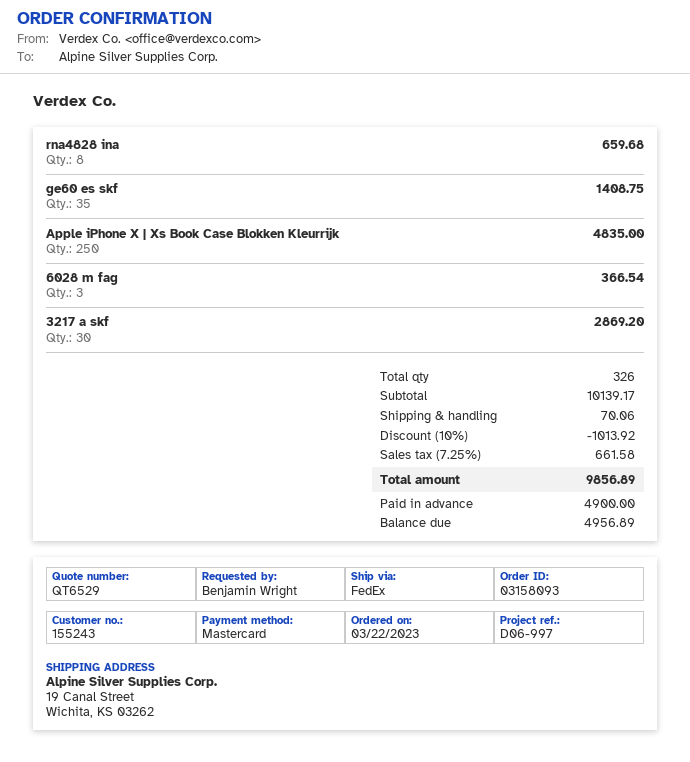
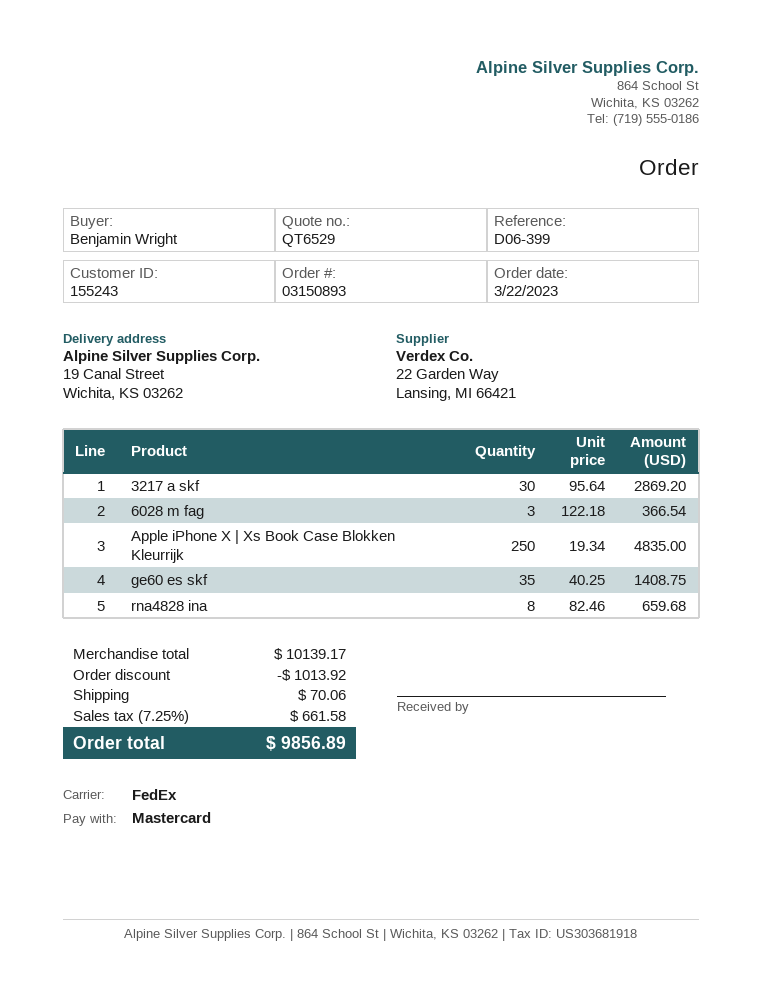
order number: 03158093 -> 03150893
reference: D06-997 -> D06-399

